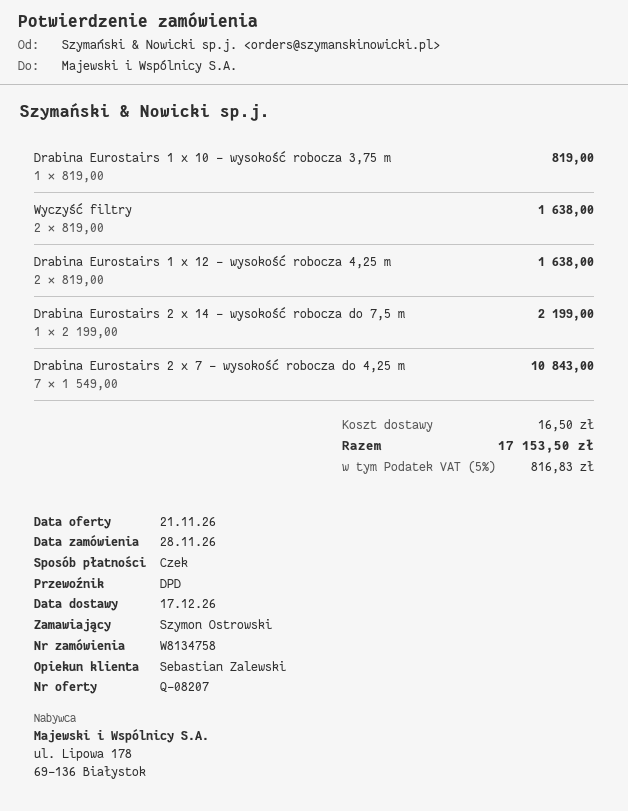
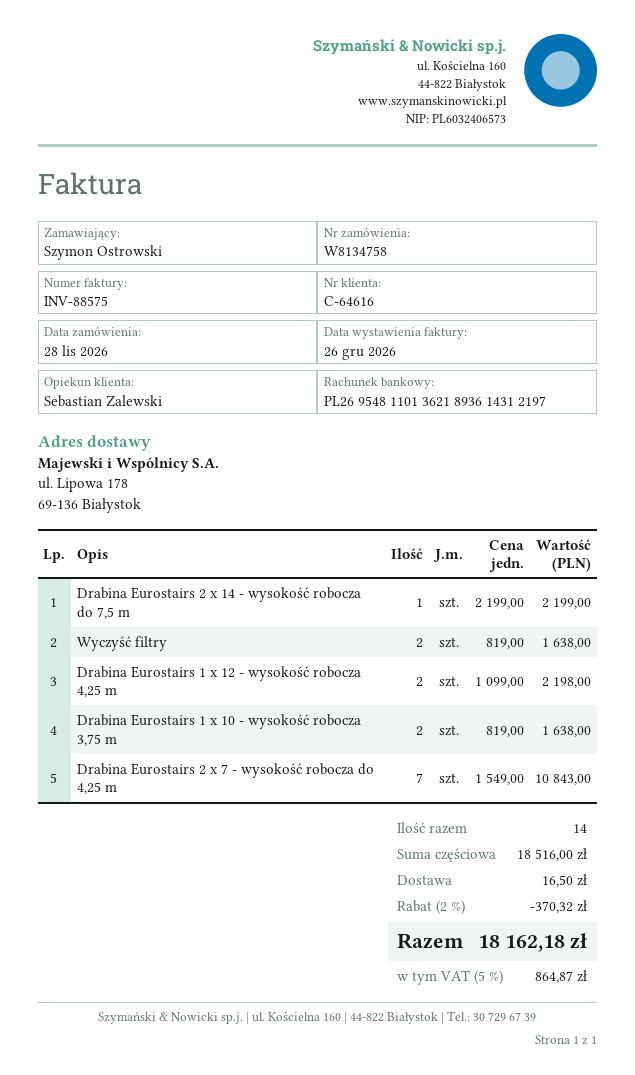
Drabina Eurostairs 1 x 10 - wysokość robocza 3,75 m: 1 x 819.00 = 819.00 -> 2 x 819.00 = 1638.00
Drabina Eurostairs 1 x 12 - wysokość robocza 4,25 m: 2 x 819.00 = 1638.00 -> 2 x 1099.00 = 2198.00
discount: none -> 2% = 370.32
tax: 5% = 816.83 -> 5% = 864.87
total: 17153.50 -> 18162.18

